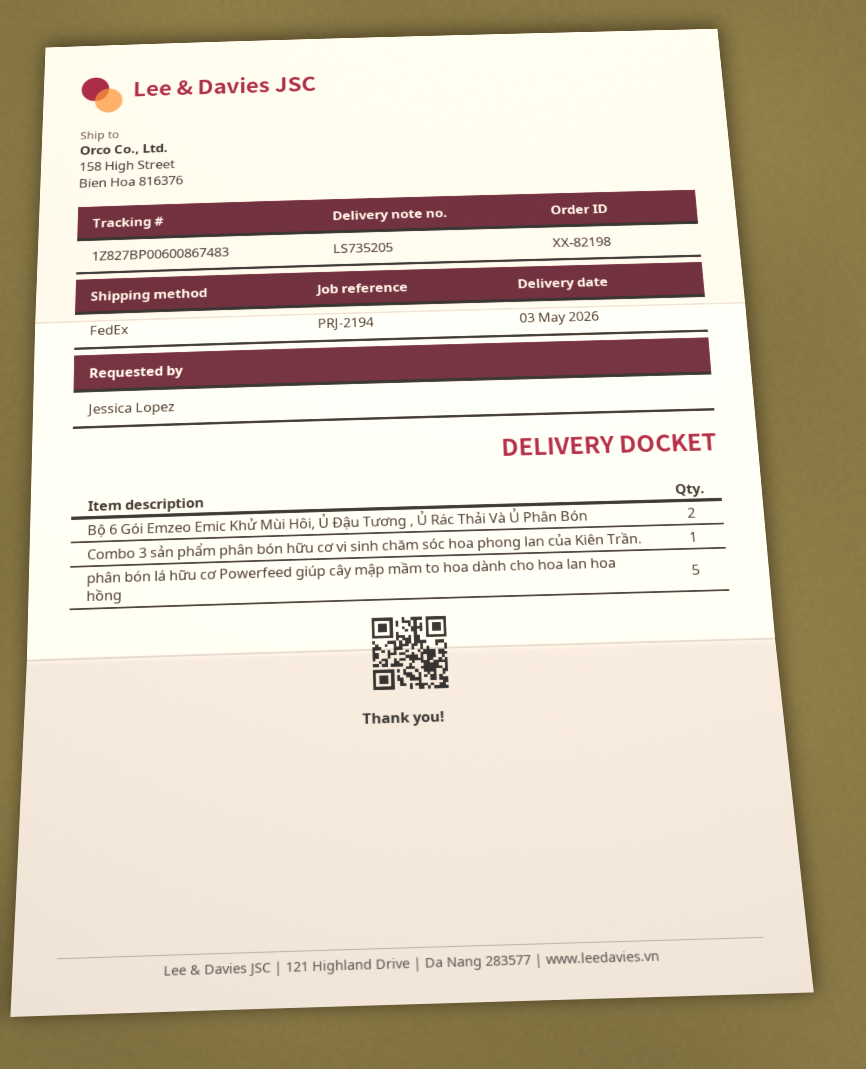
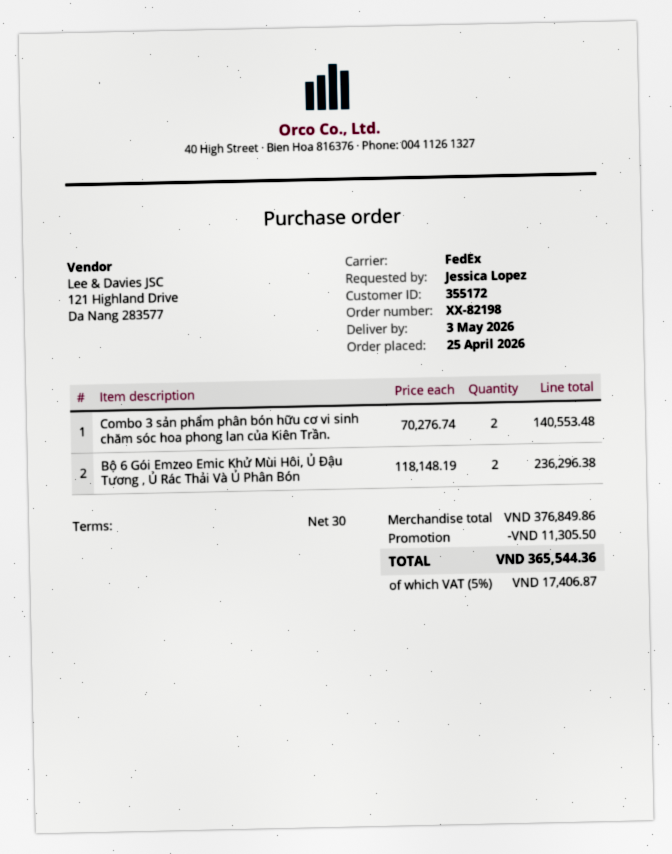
Combo 3 sản phẩm phân bón hữu cơ vi sinh chăm sóc hoa phong lan của Kiên Trần.: 1 -> 2
phân bón lá hữu cơ Powerfeed giúp cây mập mầm to hoa dành cho hoa lan hoa hồng: 5 -> none

